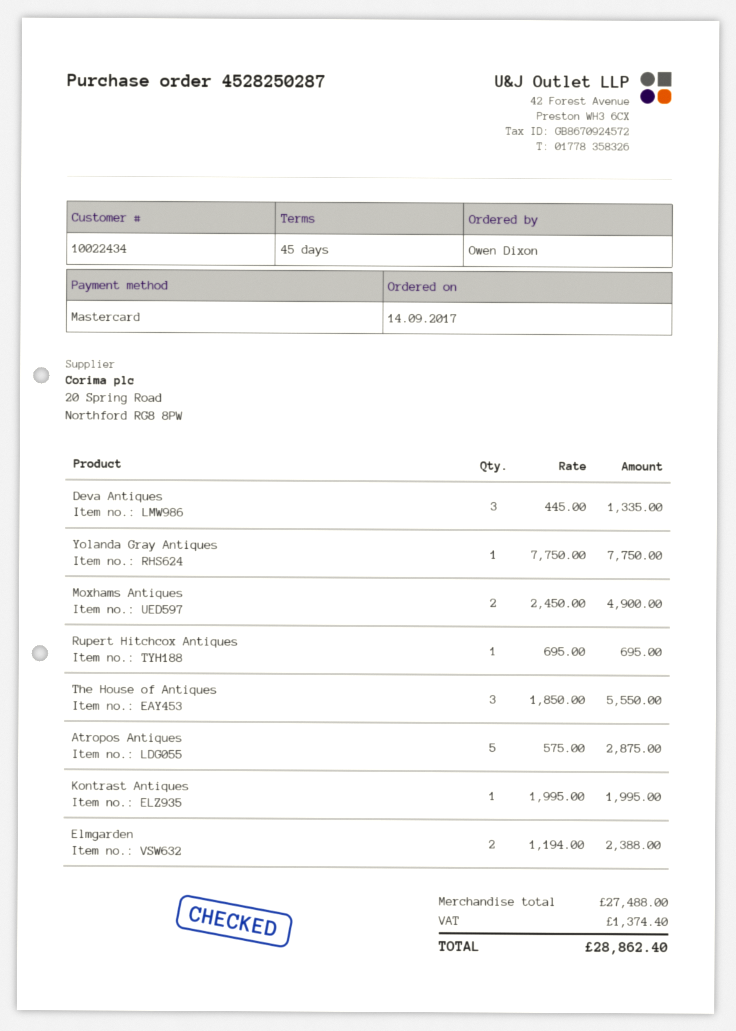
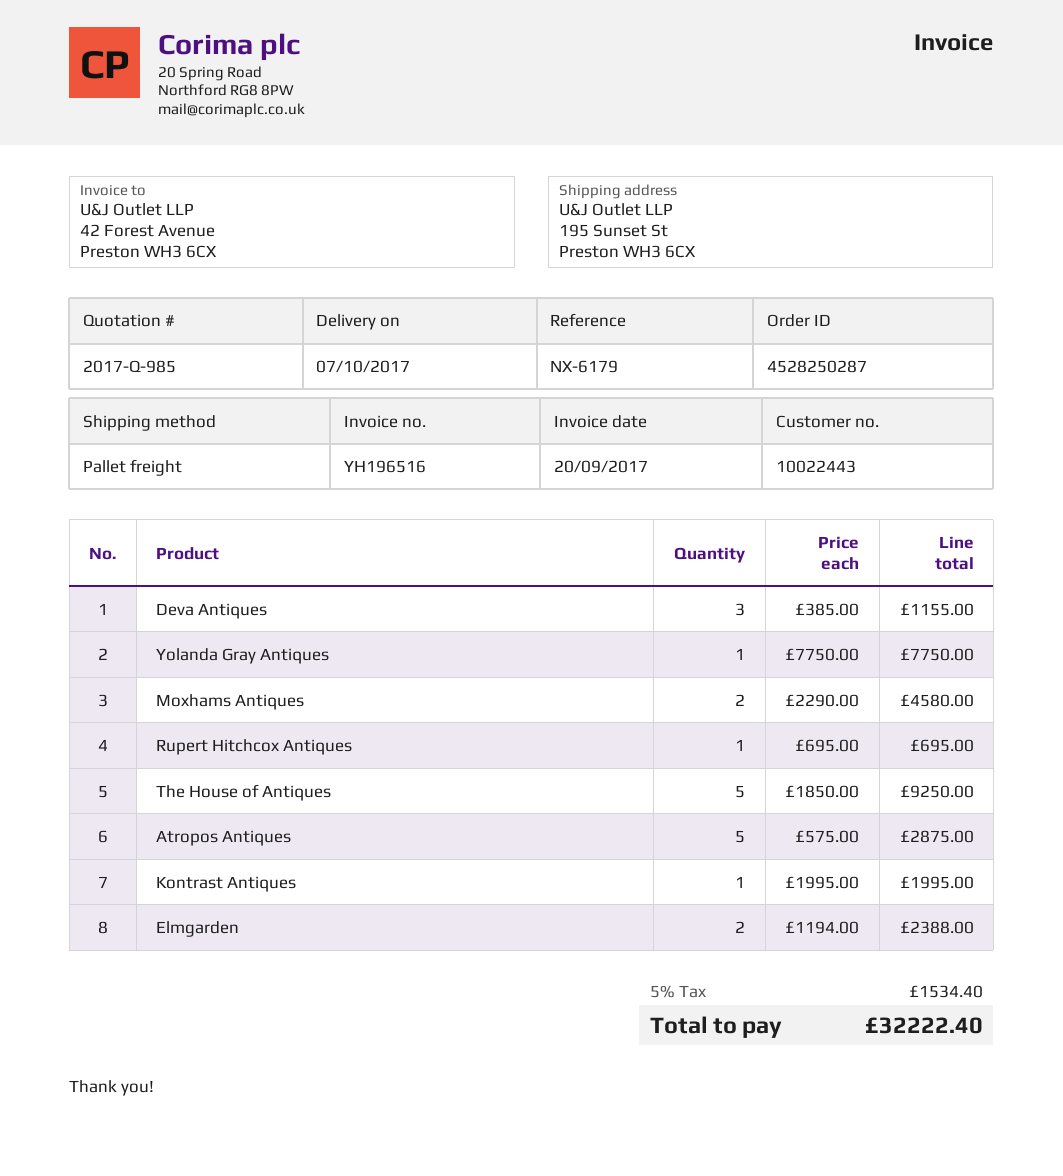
customer number: 10022434 -> 10022443
Deva Antiques: 3 x 445.00 = 1335.00 -> 3 x 385.00 = 1155.00
Moxhams Antiques: 2 x 2450.00 = 4900.00 -> 2 x 2290.00 = 4580.00
The House of Antiques: 3 x 1850.00 = 5550.00 -> 5 x 1850.00 = 9250.00
tax: 1374.40 -> 1534.40
total: 28862.40 -> 32222.40

